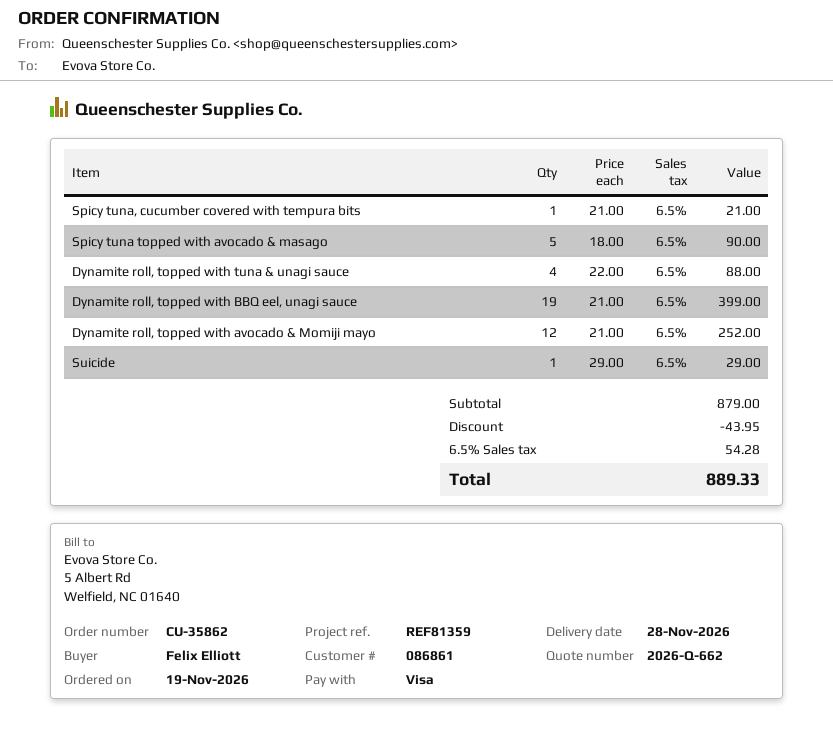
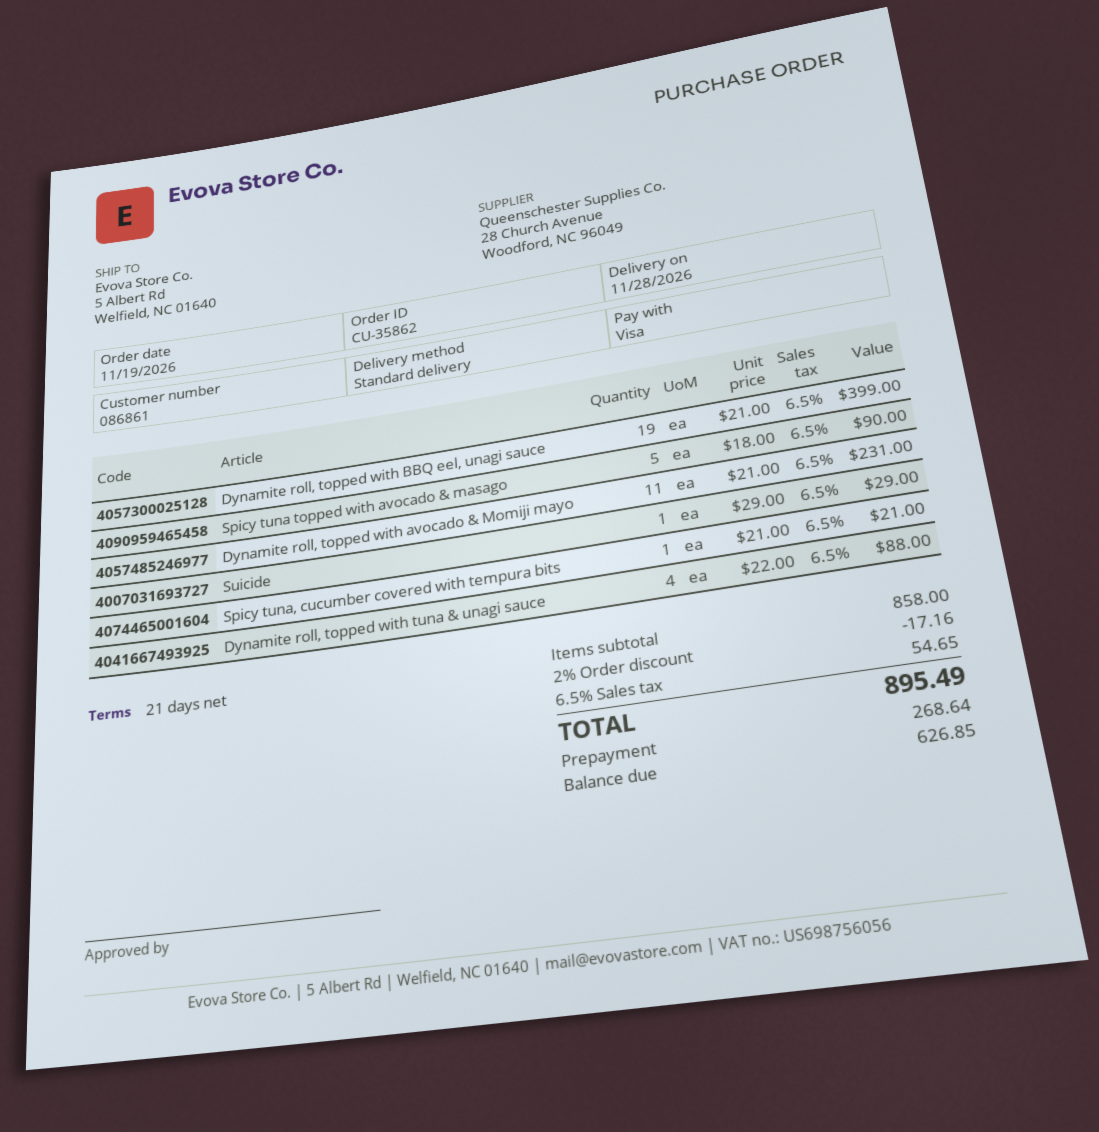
Dynamite roll, topped with avocado & Momiji mayo: 12 x 21.00 = 252.00 -> 11 x 21.00 = 231.00
subtotal: 879.00 -> 858.00
discount: 43.95 -> 17.16
tax: 6.5% = 54.28 -> 6.5% = 54.65
total: 889.33 -> 895.49

